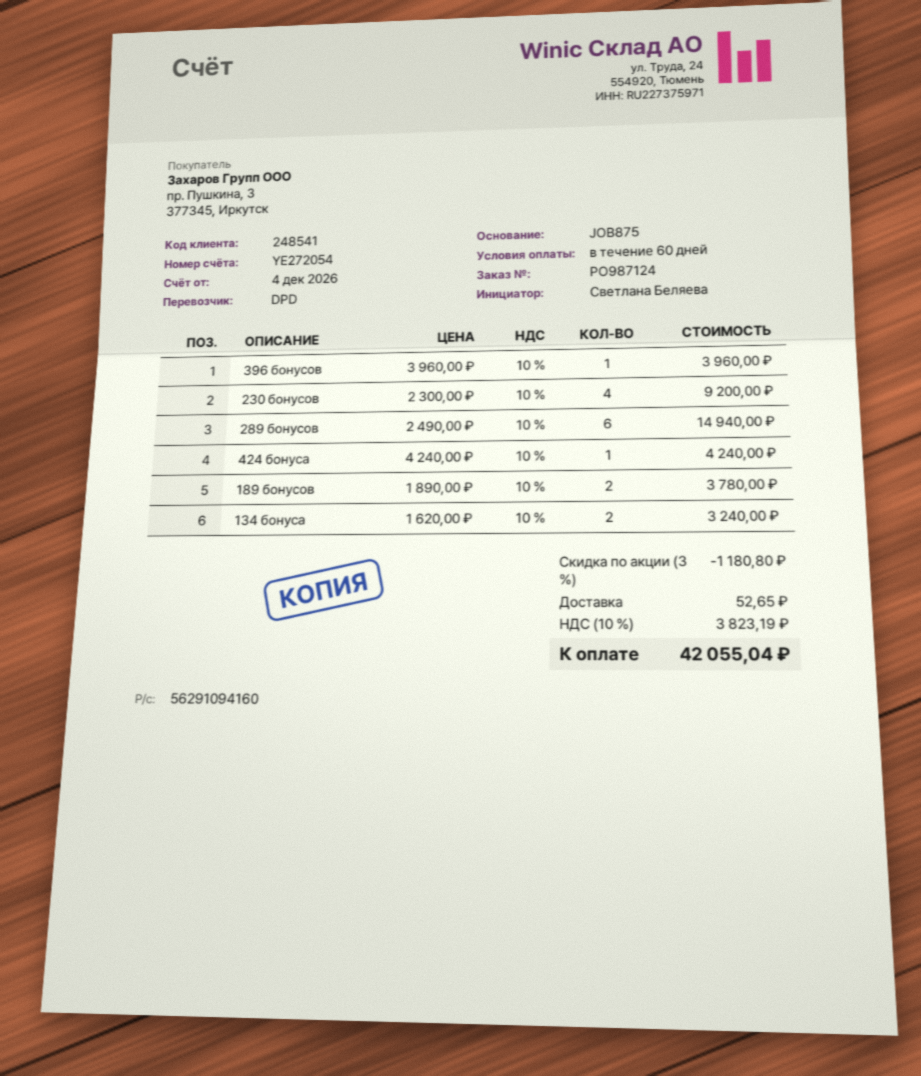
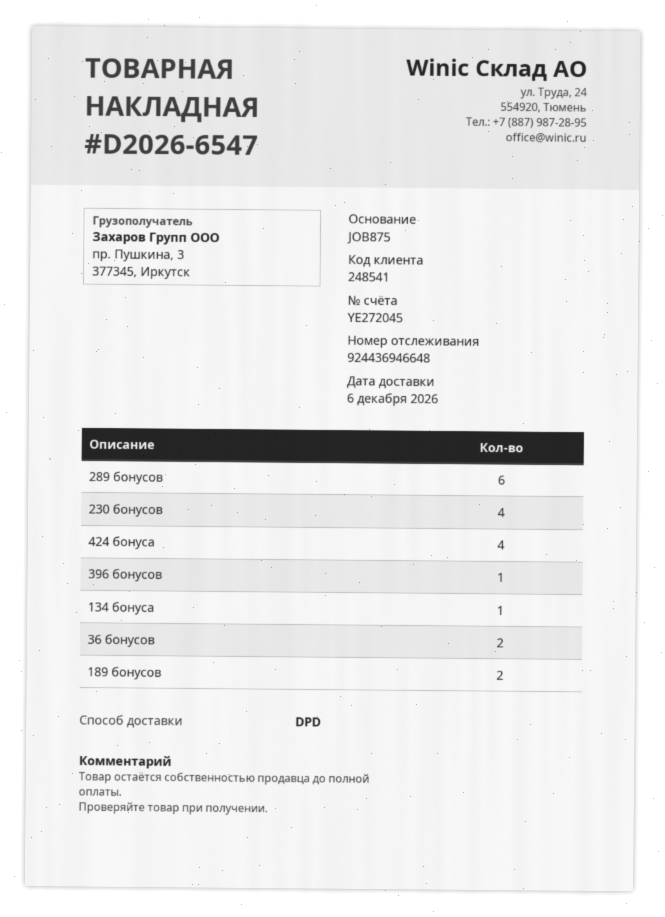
invoice number: YE272054 -> YE272045
424 бонуса: 1 -> 4
134 бонуса: 2 -> 1
36 бонусов: none -> 2

